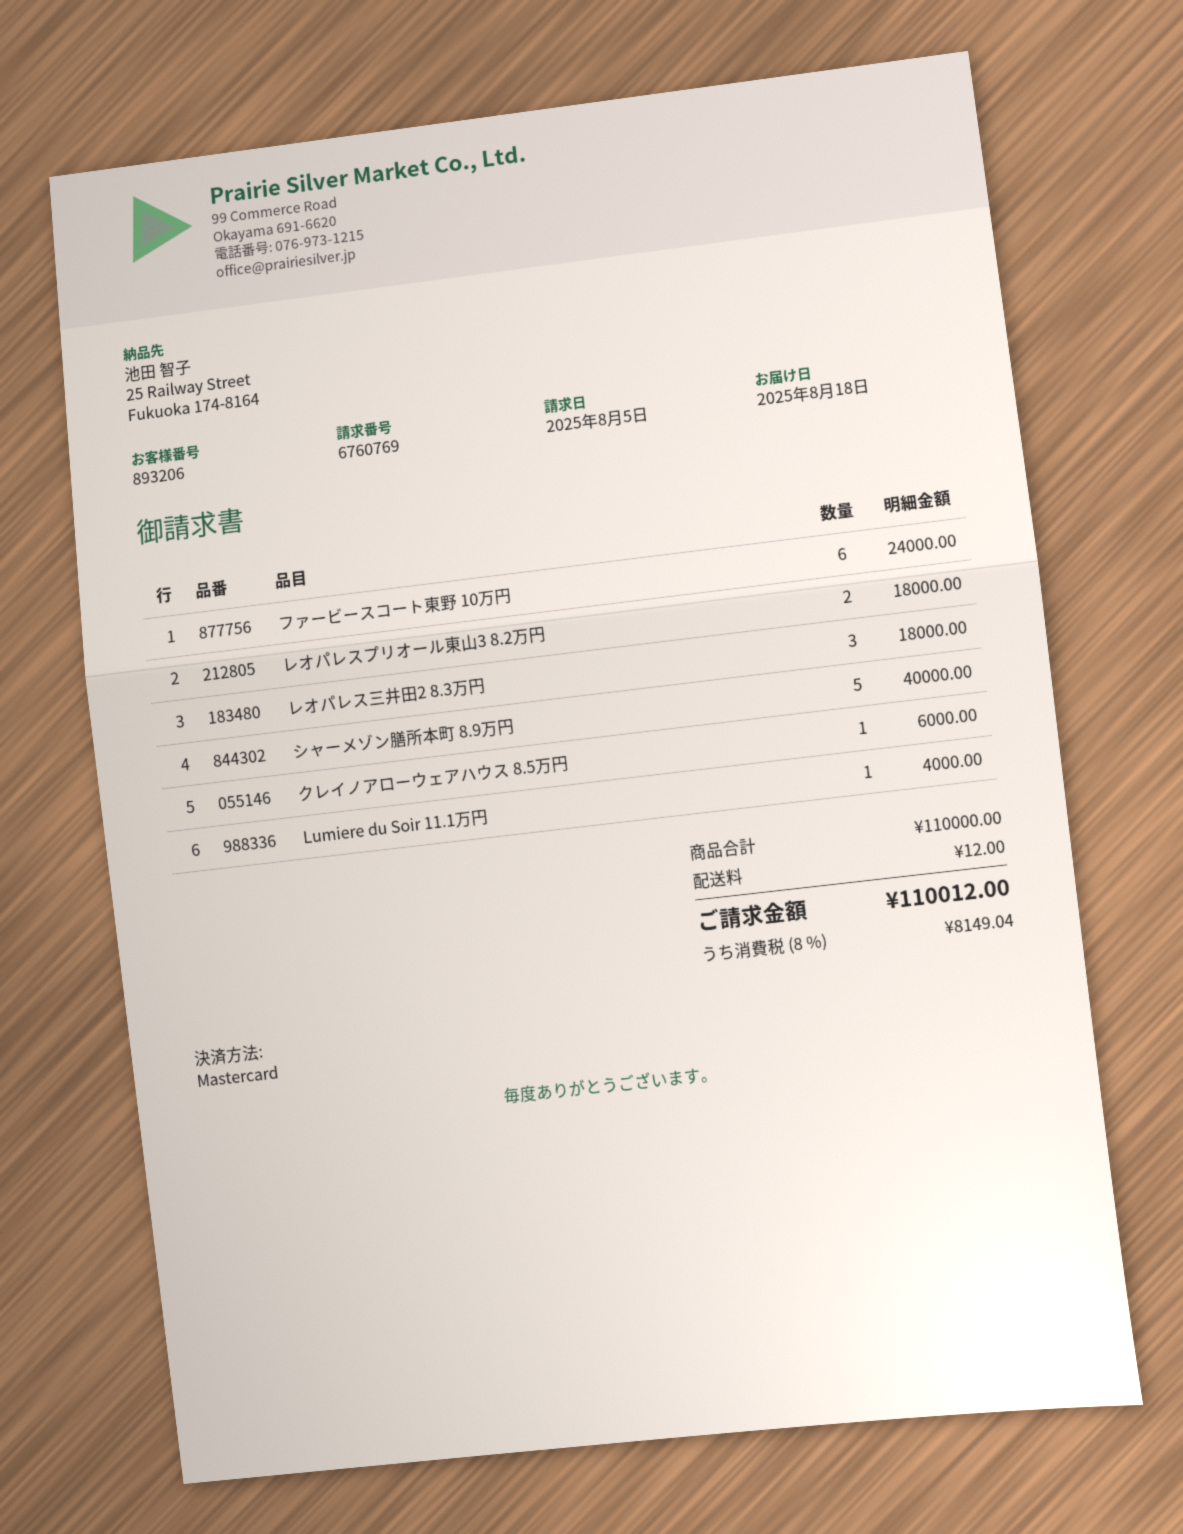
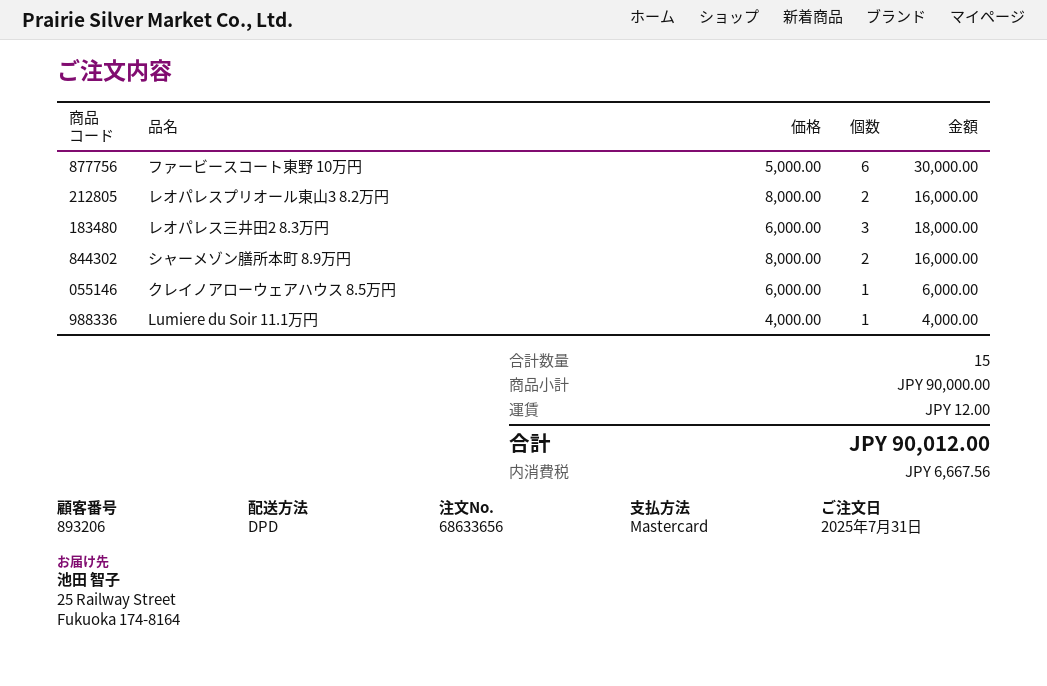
ファービースコート東野 10万円: 6 for 24000.00 -> 6 for 30000.00
レオパレスプリオール東山3 8.2万円: 2 for 18000.00 -> 2 for 16000.00
シャーメゾン膳所本町 8.9万円: 5 for 40000.00 -> 2 for 16000.00
subtotal: 110000.00 -> 90000.00
tax: 8149.04 -> 6667.56
total: 110012.00 -> 90012.00

